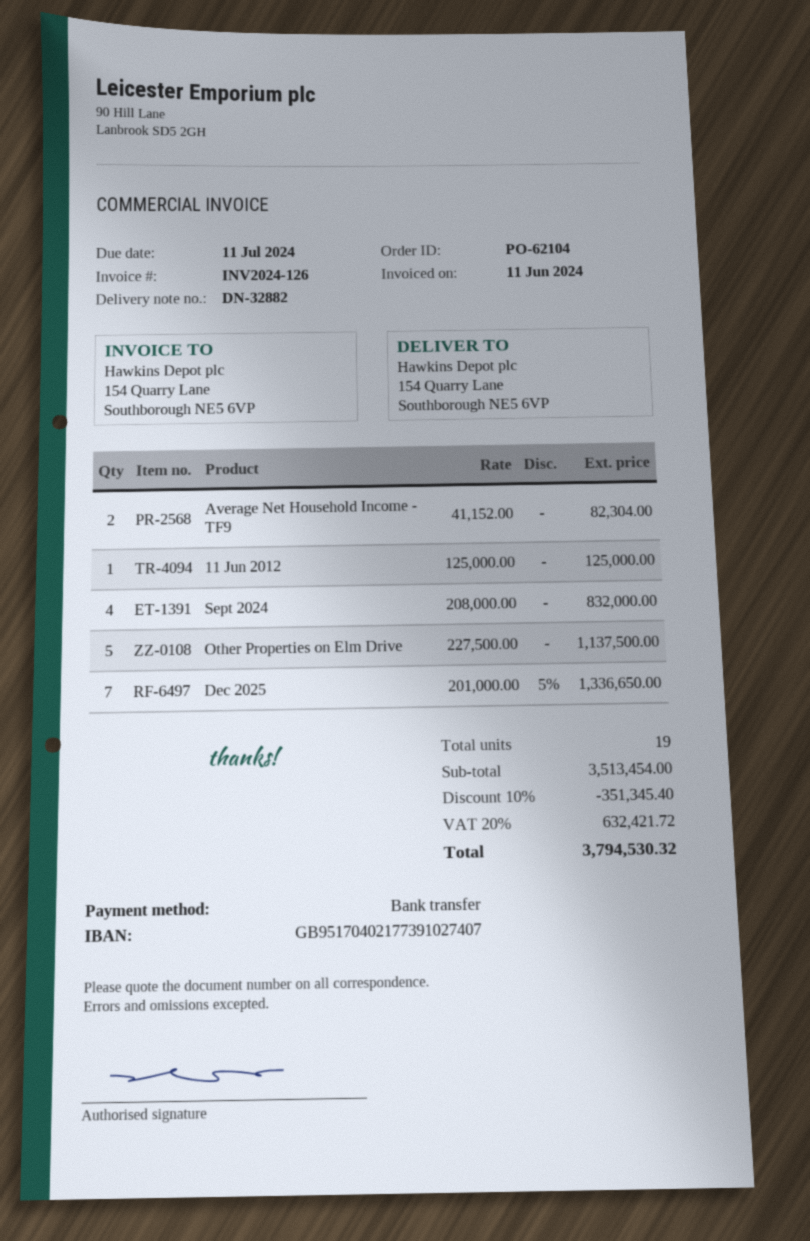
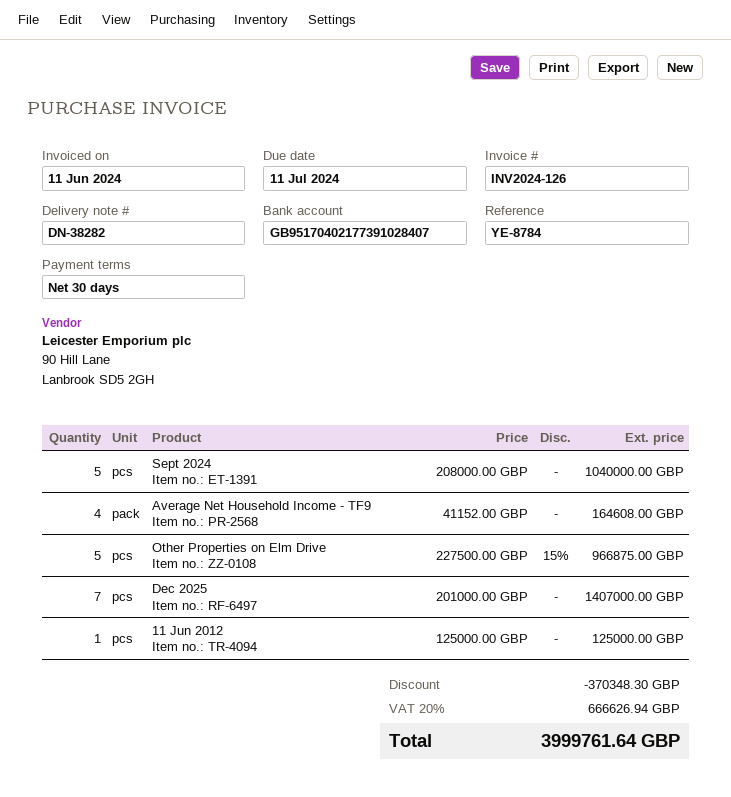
delivery note number: DN-32882 -> DN-38282
bank account: GB95170402177391027407 -> GB95170402177391028407
Average Net Household Income - TF9: 2 x 41152.00 = 82304.00 -> 4 x 41152.00 = 164608.00
Sept 2024: 4 x 208000.00 = 832000.00 -> 5 x 208000.00 = 1040000.00
Other Properties on Elm Drive: 5 x 227500.00 = 1137500.00 -> 5 x 227500.00 - 15% = 966875.00
Dec 2025: 7 x 201000.00 - 5% = 1336650.00 -> 7 x 201000.00 = 1407000.00
discount: 351345.40 -> 370348.30
tax: 20% = 632421.72 -> 20% = 666626.94
total: 3794530.32 -> 3999761.64

